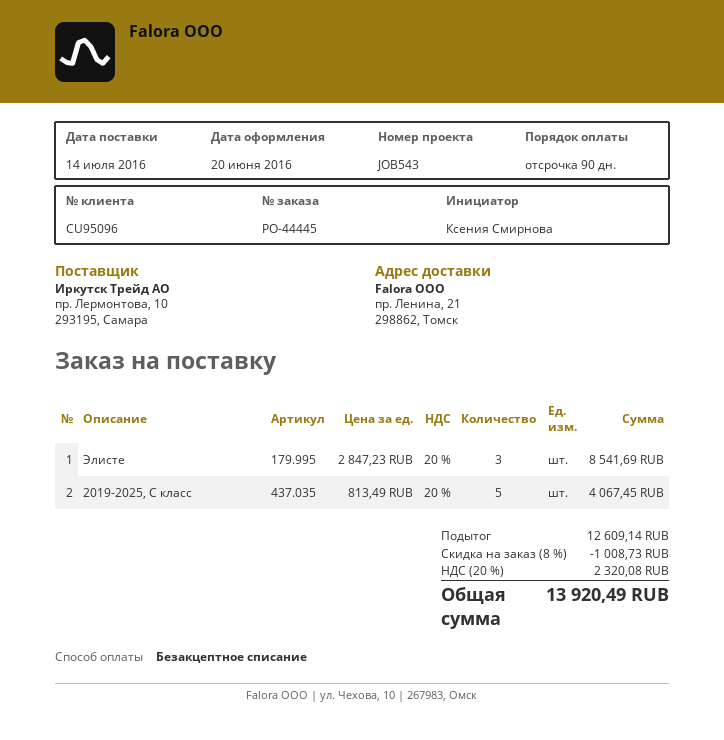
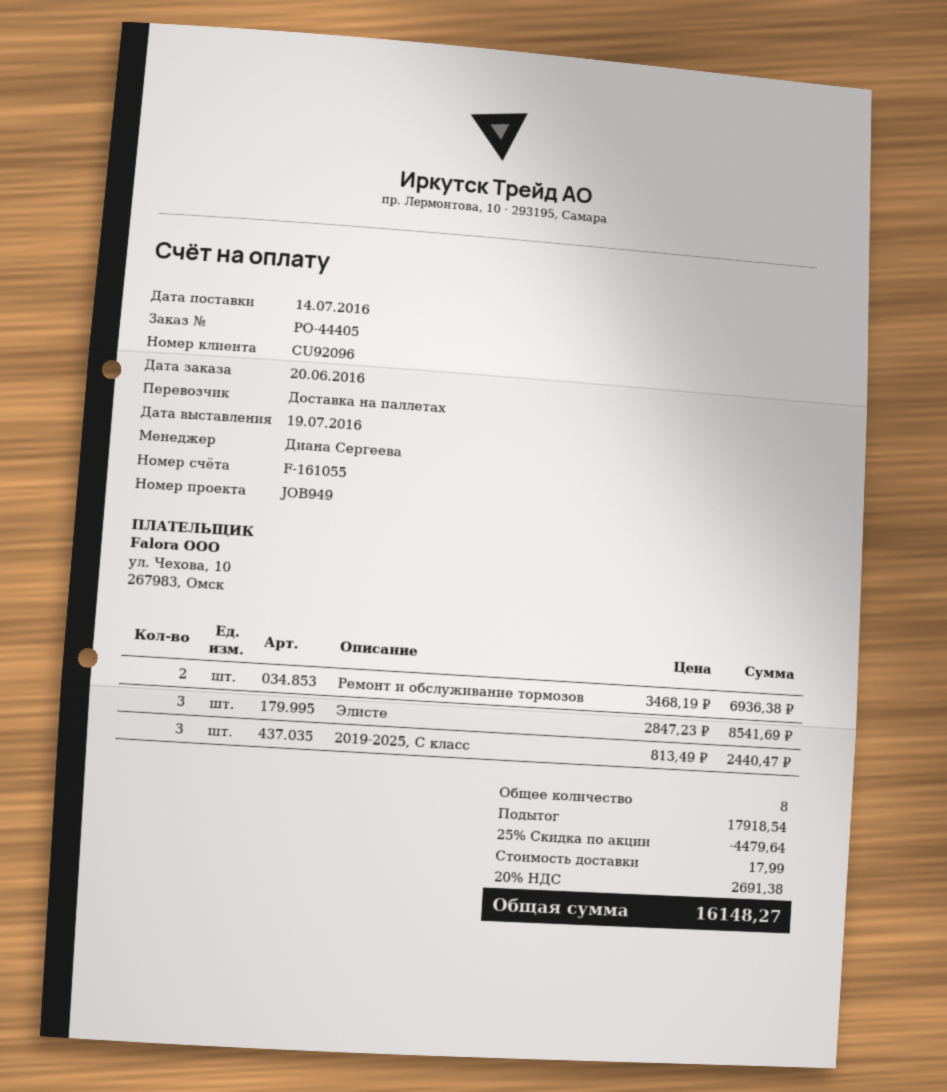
order number: PO-44445 -> PO-44405
customer number: CU95096 -> CU92096
reference: JOB543 -> JOB949
2019-2025, C класс: 5 x 813.49 = 4067.45 -> 3 x 813.49 = 2440.47
Ремонт и обслуживание тормозов: none -> 2 x 3468.19 = 6936.38
subtotal: 12609.14 -> 17918.54
discount: 8% = 1008.73 -> 25% = 4479.64
shipping: none -> 17.99
tax: 20% = 2320.08 -> 20% = 2691.38
total: 13920.49 -> 16148.27

